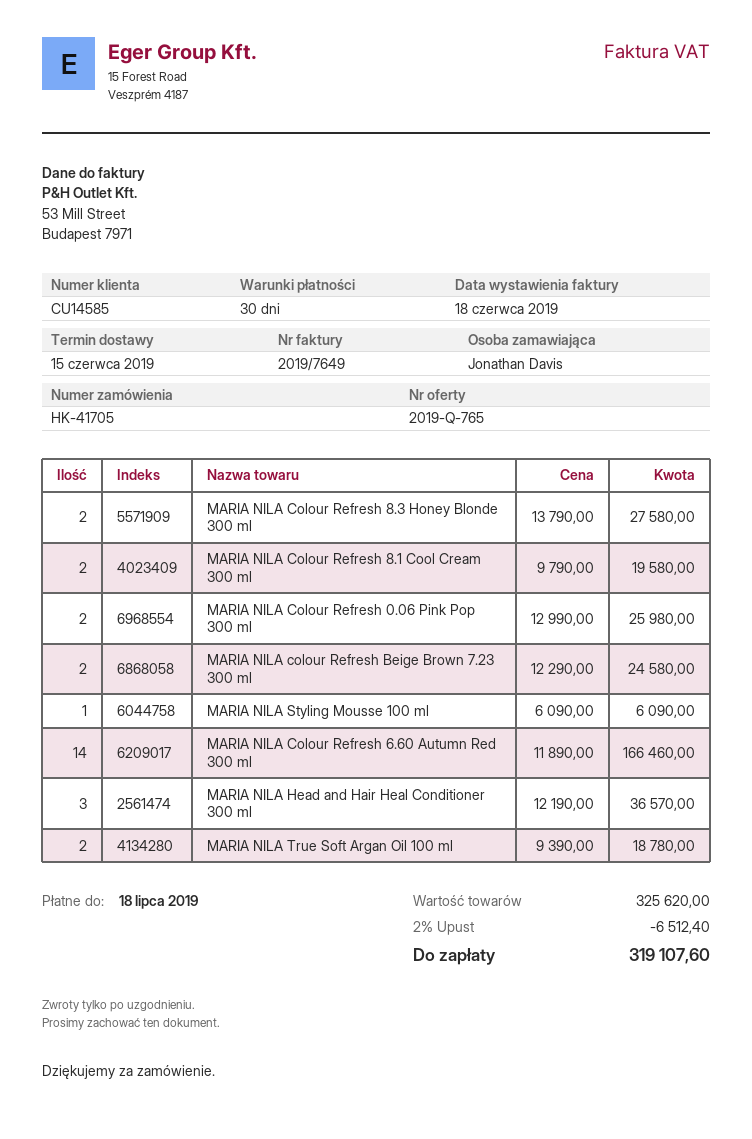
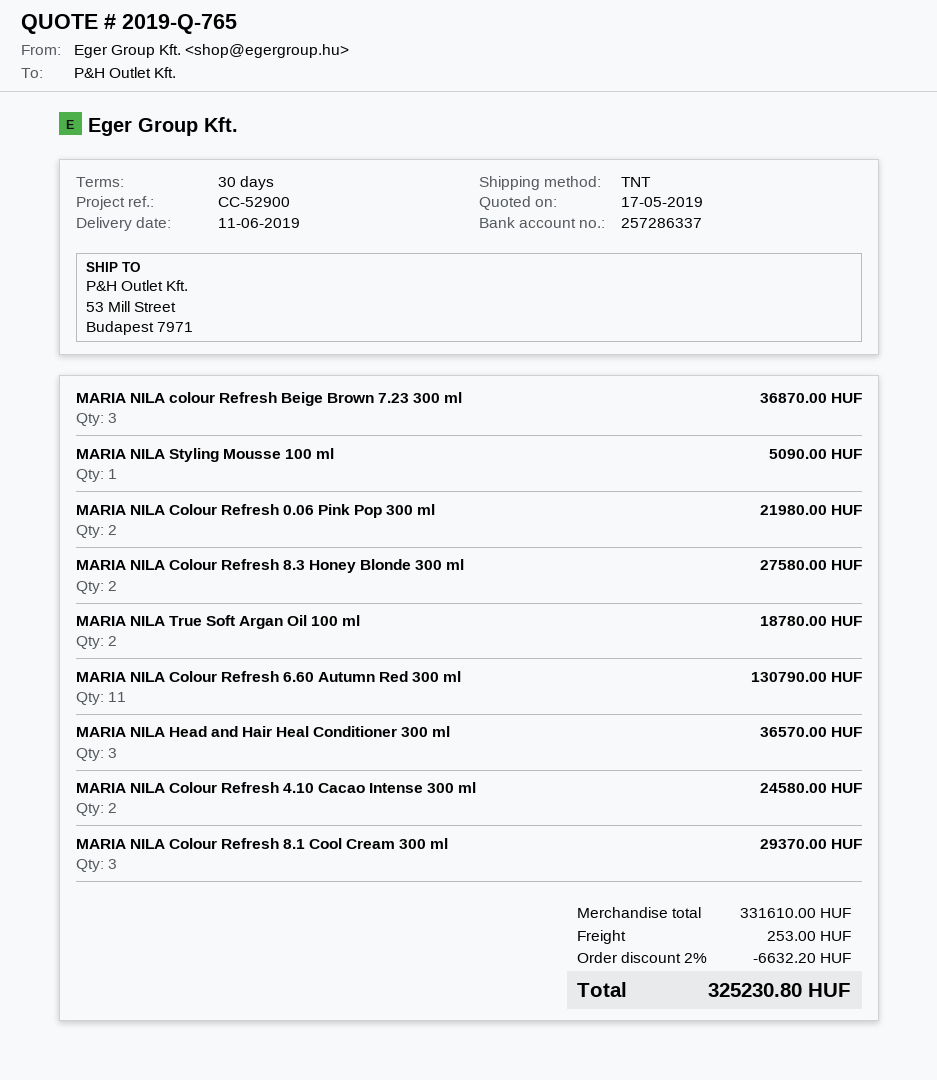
delivery date: 2019-06-15 -> 2019-06-11
MARIA NILA Colour Refresh 8.1 Cool Cream 300 ml: 2 for 19580.00 -> 3 for 29370.00
MARIA NILA Colour Refresh 0.06 Pink Pop 300 ml: 2 for 25980.00 -> 2 for 21980.00
MARIA NILA colour Refresh Beige Brown 7.23 300 ml: 2 for 24580.00 -> 3 for 36870.00
MARIA NILA Styling Mousse 100 ml: 1 for 6090.00 -> 1 for 5090.00
MARIA NILA Colour Refresh 6.60 Autumn Red 300 ml: 14 for 166460.00 -> 11 for 130790.00
MARIA NILA Colour Refresh 4.10 Cacao Intense 300 ml: none -> 2 for 24580.00
subtotal: 325620.00 -> 331610.00
discount: 2% = 6512.40 -> 2% = 6632.20
shipping: none -> 253.00
total: 319107.60 -> 325230.80

